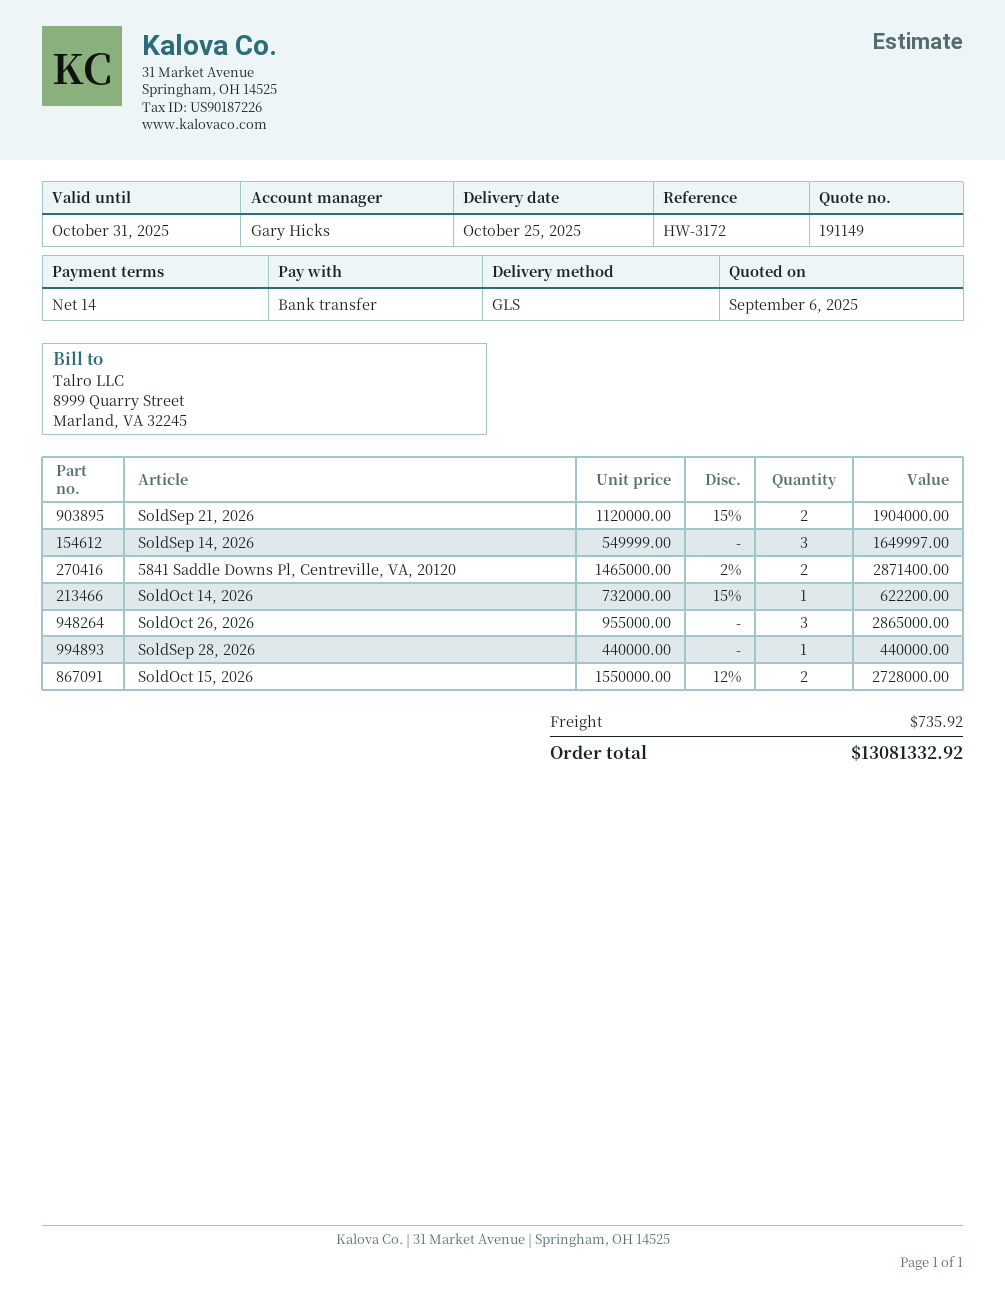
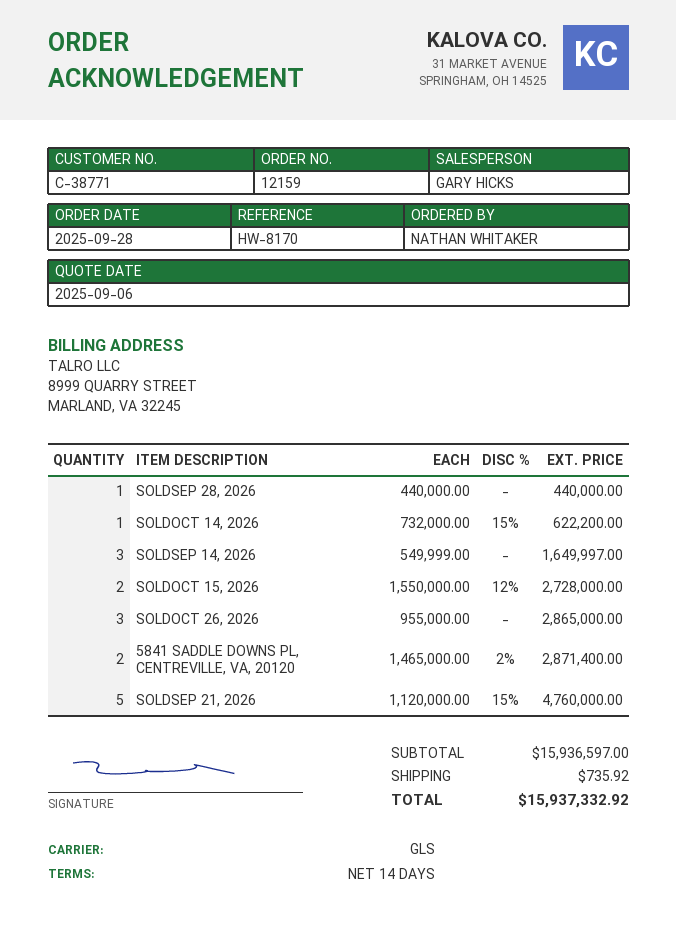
reference: HW-3172 -> HW-8170
SoldSep 21, 2026: 2 x 1120000.00 - 15% = 1904000.00 -> 5 x 1120000.00 - 15% = 4760000.00
total: 13081332.92 -> 15937332.92

